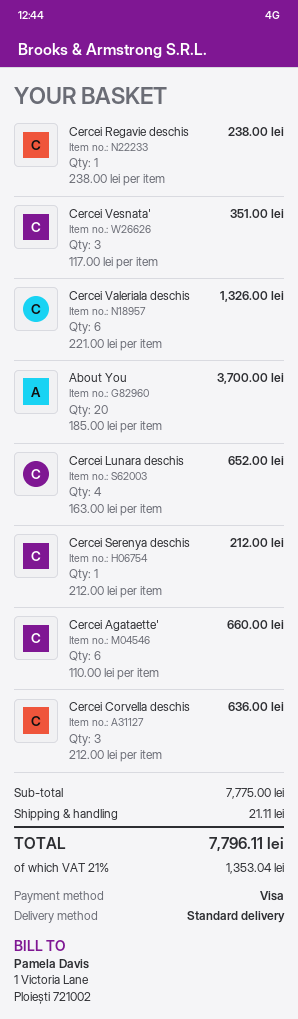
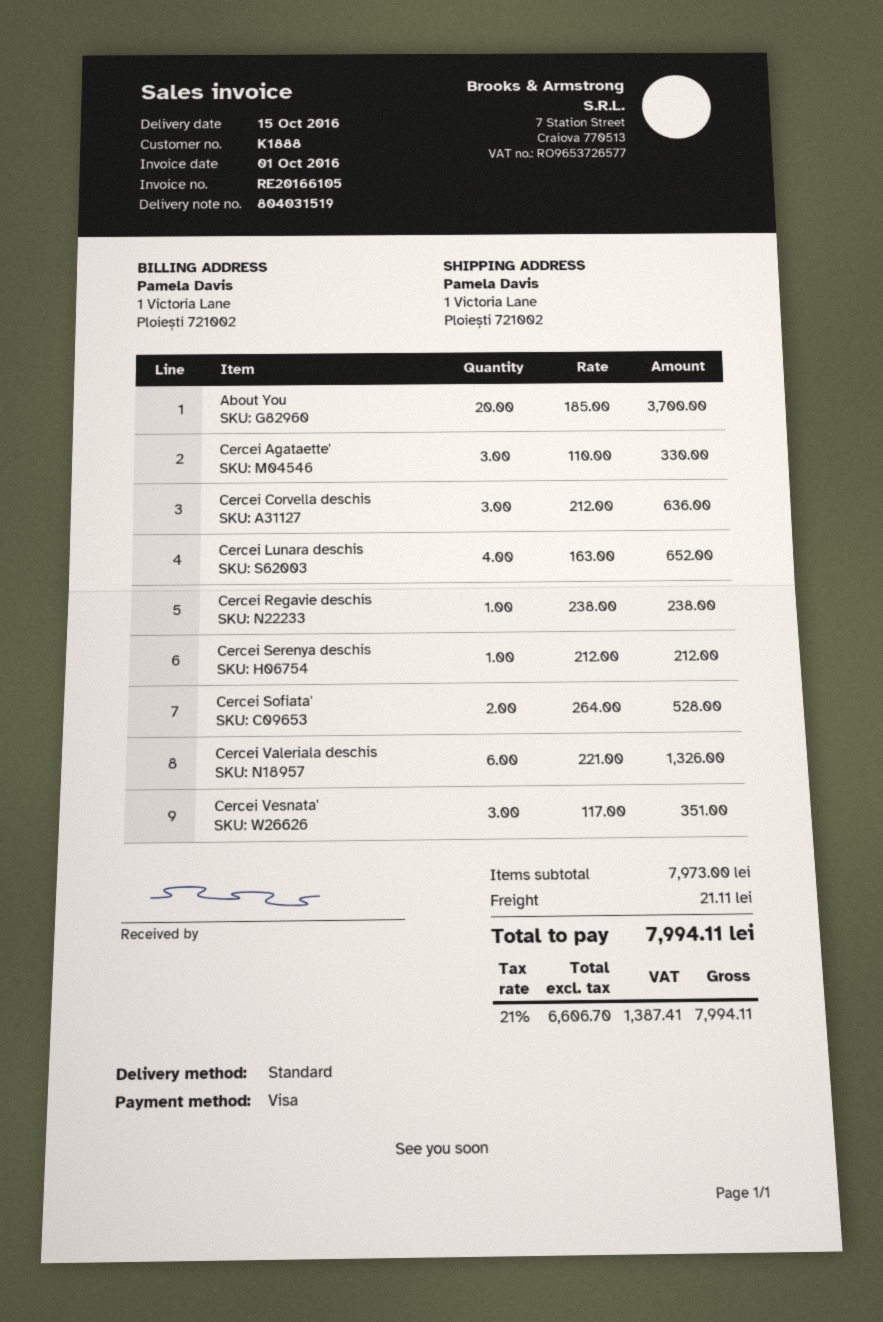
Cercei Agataette': 6 x 110.00 = 660.00 -> 3 x 110.00 = 330.00
Cercei Sofiata': none -> 2 x 264.00 = 528.00
subtotal: 7775.00 -> 7973.00
tax: 21% = 1353.04 -> 21% = 1387.41
total: 7796.11 -> 7994.11

